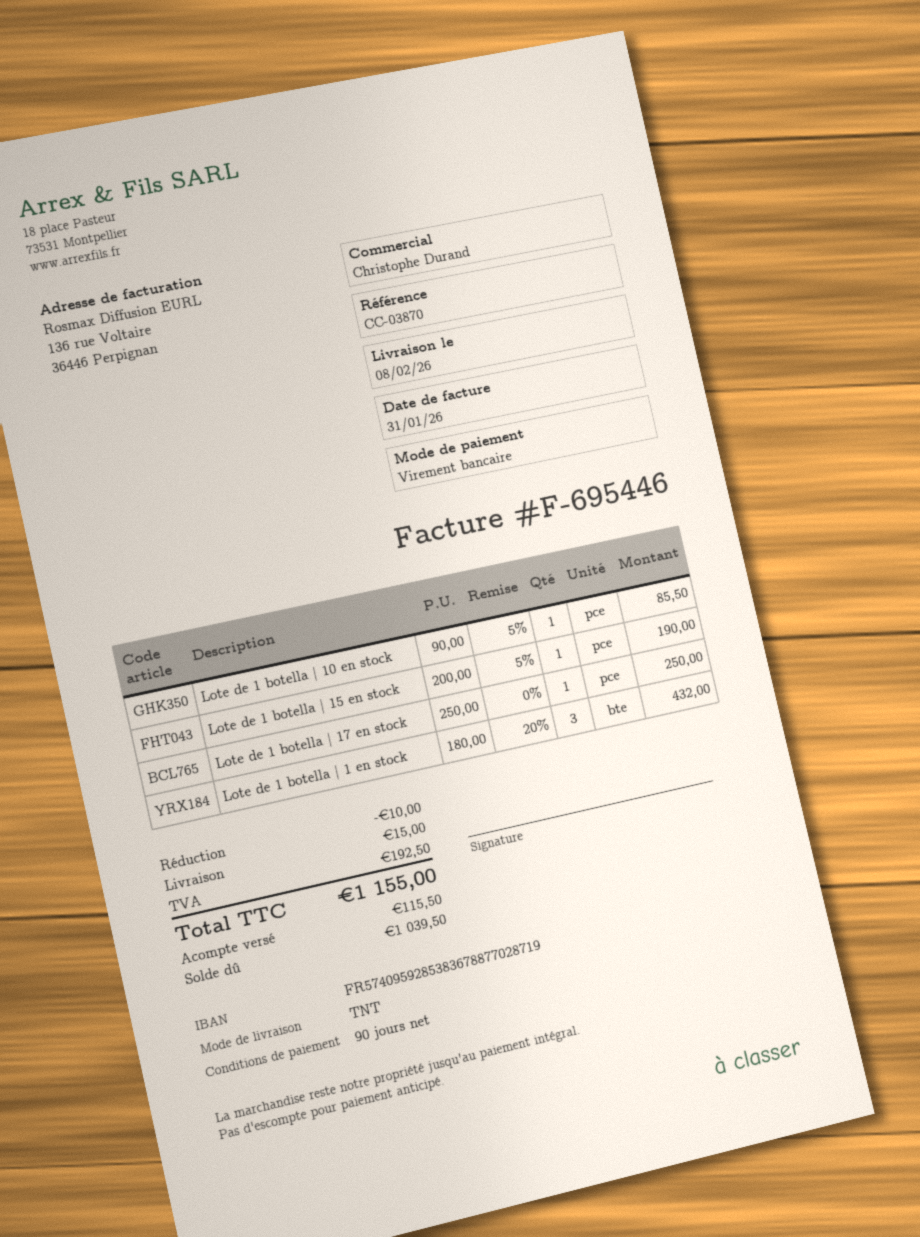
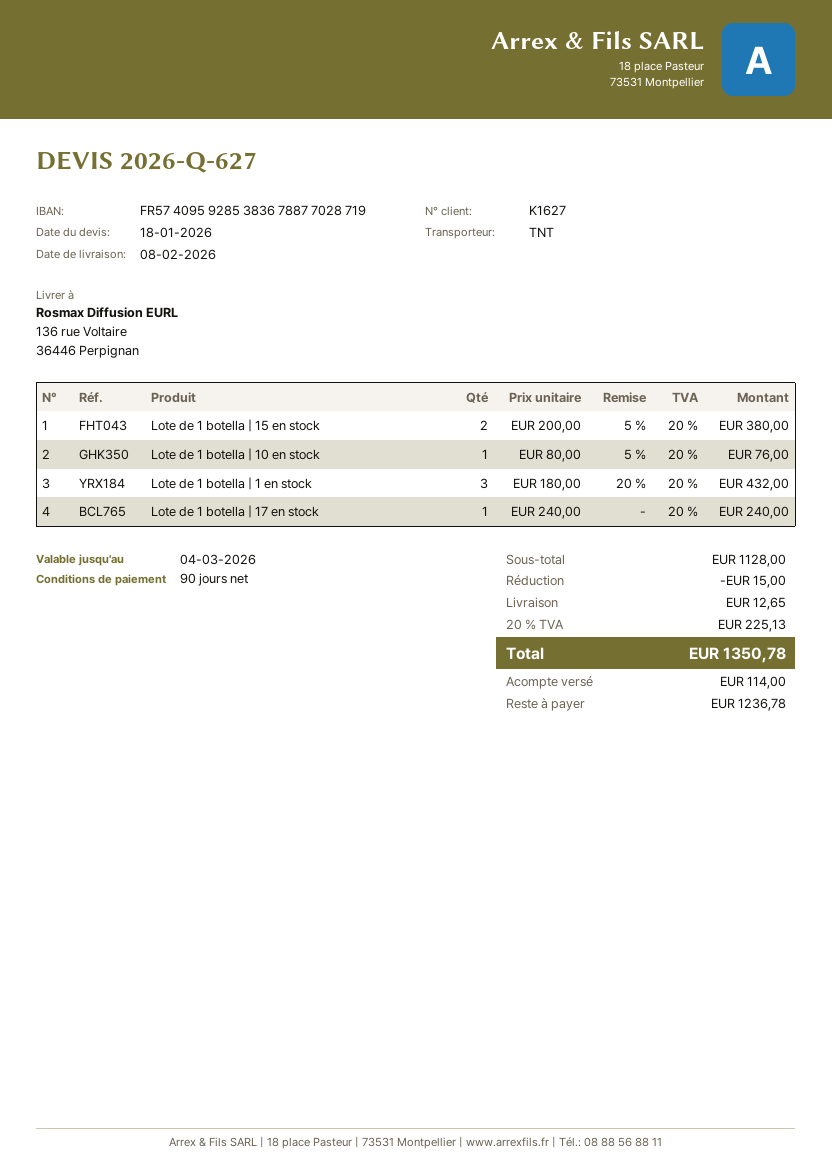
Lote de 1 botella | 10 en stock: 1 x 90.00 - 5% = 85.50 -> 1 x 80.00 - 5% = 76.00
Lote de 1 botella | 15 en stock: 1 x 200.00 - 5% = 190.00 -> 2 x 200.00 - 5% = 380.00
Lote de 1 botella | 17 en stock: 1 x 250.00 = 250.00 -> 1 x 240.00 = 240.00
discount: 10.00 -> 15.00
shipping: 15.00 -> 12.65
tax: 192.50 -> 225.13
total: 1155.00 -> 1350.78
deposit: 115.50 -> 114.00
balance: 1039.50 -> 1236.78

